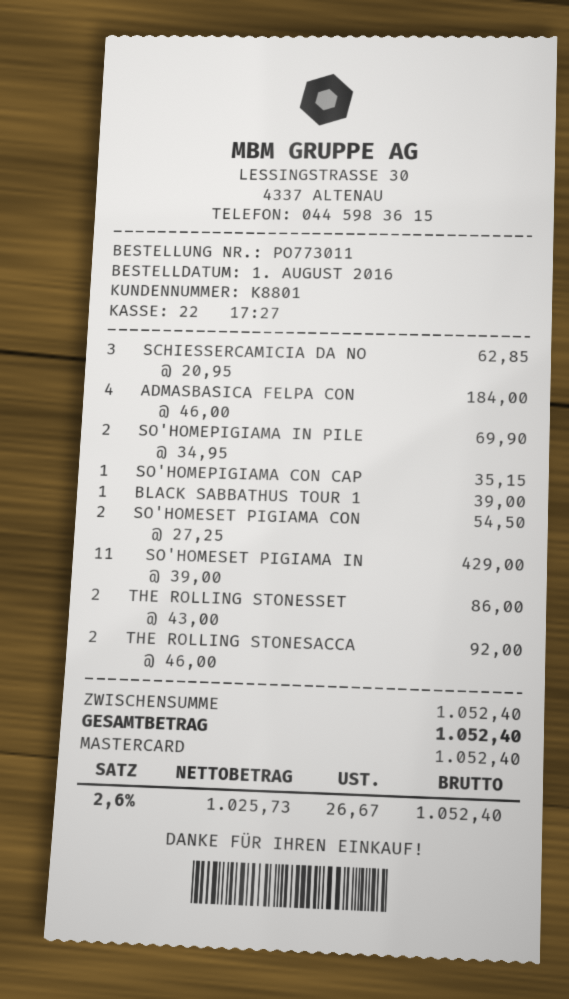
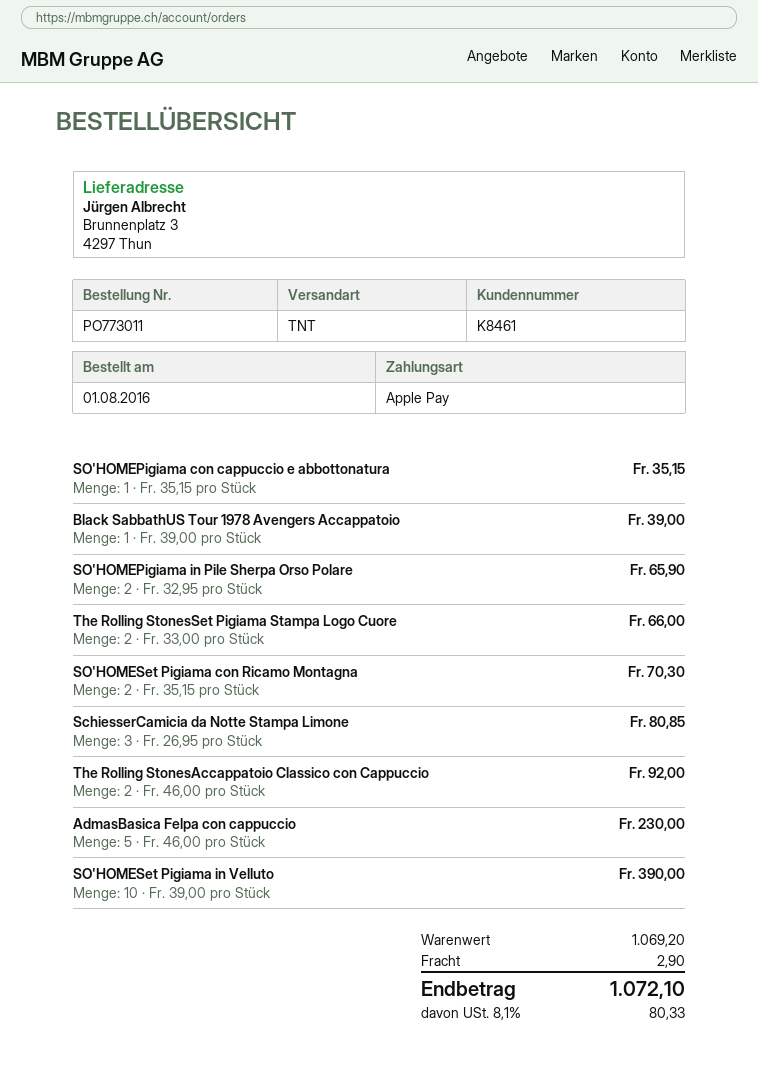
customer number: K8801 -> K8461
payment method: Mastercard -> Apple Pay
SCHIESSERCAMICIA DA NO: 3 x 20.95 = 62.85 -> 3 x 26.95 = 80.85
ADMASBASICA FELPA CON: 4 x 46.00 = 184.00 -> 5 x 46.00 = 230.00
SO'HOMEPIGIAMA IN PILE: 2 x 34.95 = 69.90 -> 2 x 32.95 = 65.90
SO'HOMESET PIGIAMA CON: 2 x 27.25 = 54.50 -> 2 x 35.15 = 70.30
SO'HOMESET PIGIAMA IN: 11 x 39.00 = 429.00 -> 10 x 39.00 = 390.00
THE ROLLING STONESSET: 2 x 43.00 = 86.00 -> 2 x 33.00 = 66.00
subtotal: 1052.40 -> 1069.20
shipping: none -> 2.90
tax: 2.6% = 26.67 -> 8.1% = 80.33
total: 1052.40 -> 1072.10

